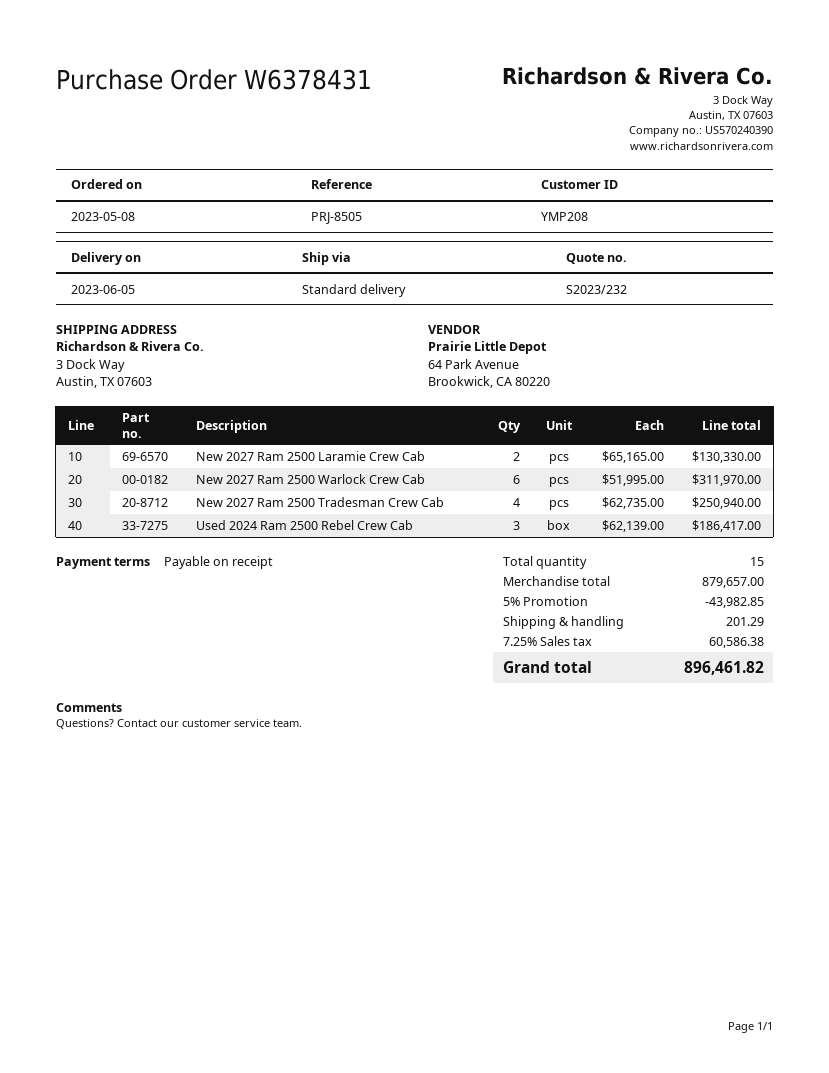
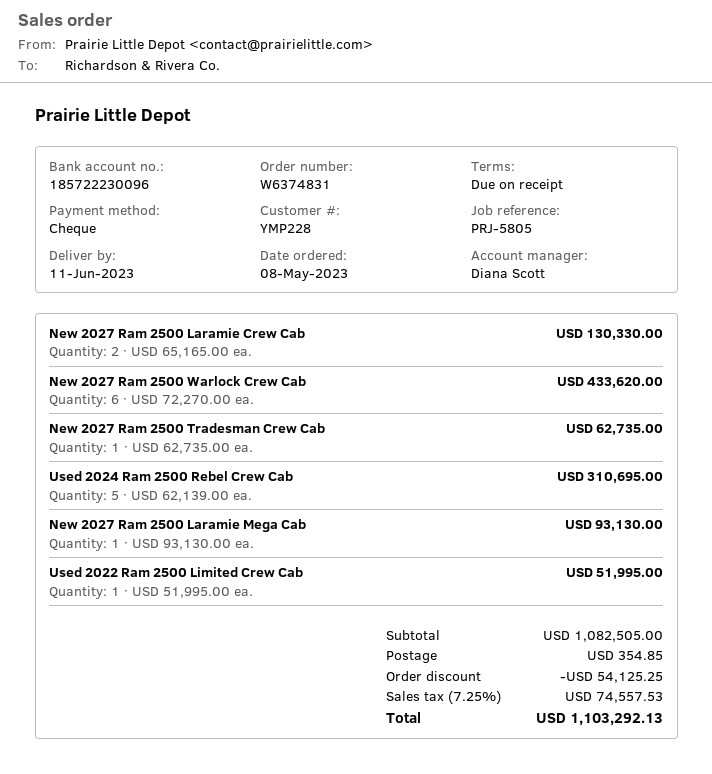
order number: W6378431 -> W6374831
delivery date: 2023-06-05 -> 2023-06-11
customer number: YMP208 -> YMP228
reference: PRJ-8505 -> PRJ-5805
New 2027 Ram 2500 Warlock Crew Cab: 6 x 51995.00 = 311970.00 -> 6 x 72270.00 = 433620.00
New 2027 Ram 2500 Tradesman Crew Cab: 4 x 62735.00 = 250940.00 -> 1 x 62735.00 = 62735.00
Used 2024 Ram 2500 Rebel Crew Cab: 3 x 62139.00 = 186417.00 -> 5 x 62139.00 = 310695.00
New 2027 Ram 2500 Laramie Mega Cab: none -> 1 x 93130.00 = 93130.00
Used 2022 Ram 2500 Limited Crew Cab: none -> 1 x 51995.00 = 51995.00
subtotal: 879657.00 -> 1082505.00
discount: 43982.85 -> 54125.25
shipping: 201.29 -> 354.85
tax: 7.25% = 60586.38 -> 7.25% = 74557.53
total: 896461.82 -> 1103292.13

